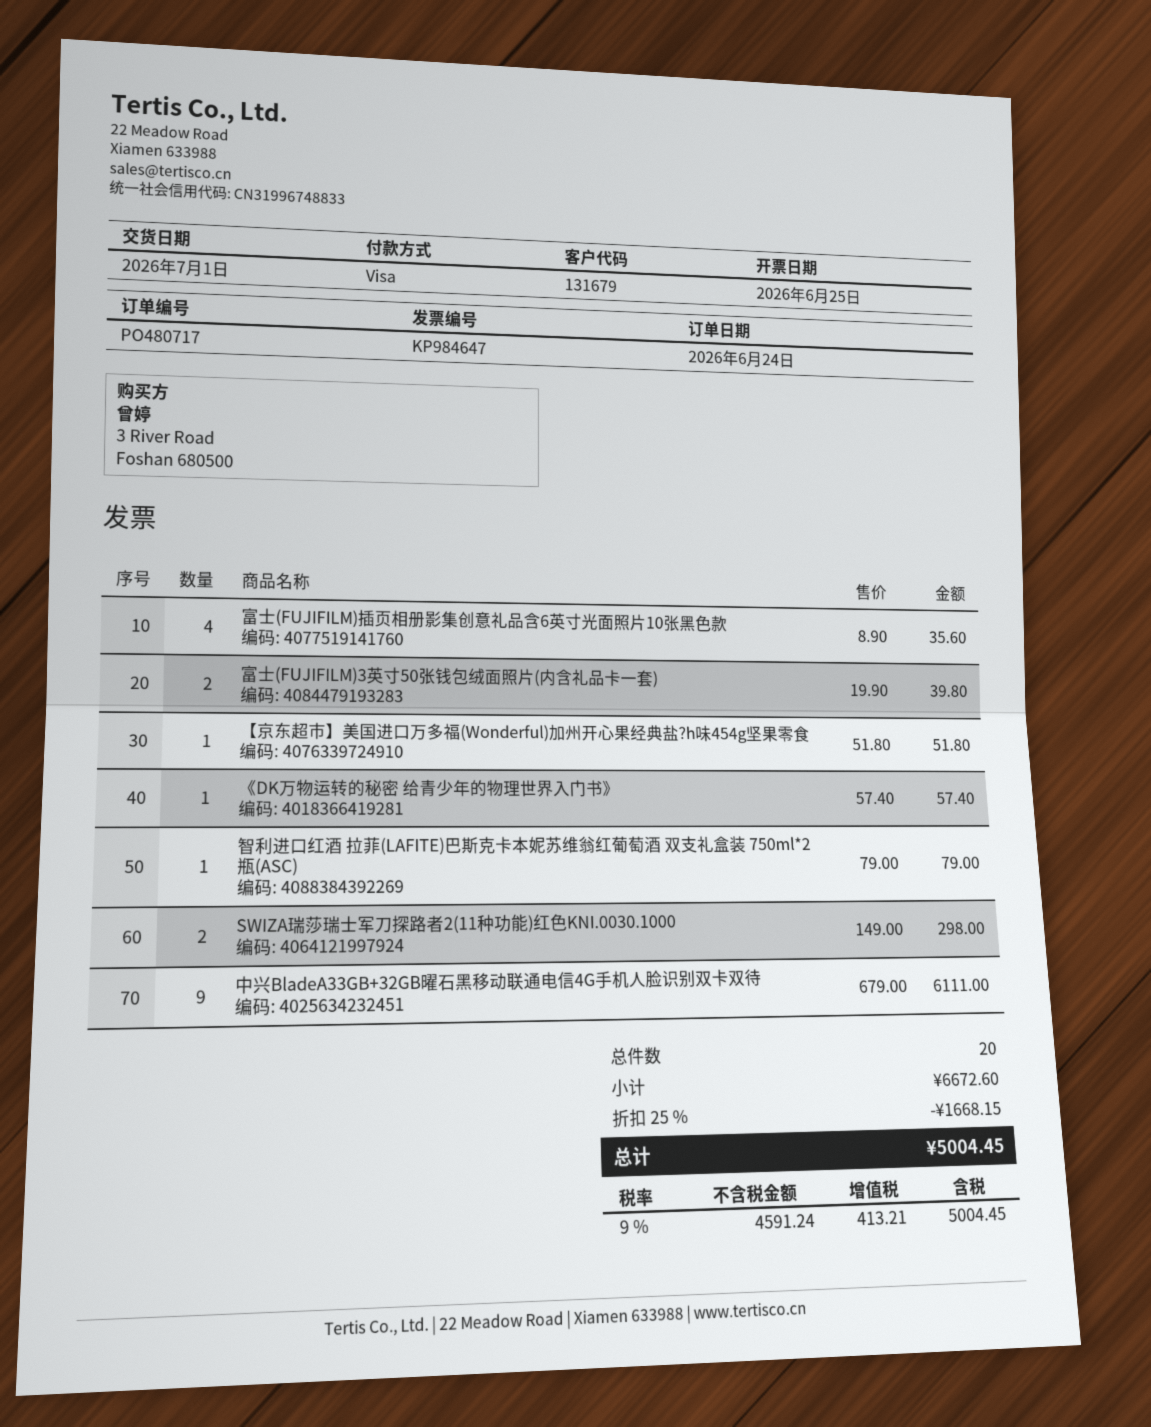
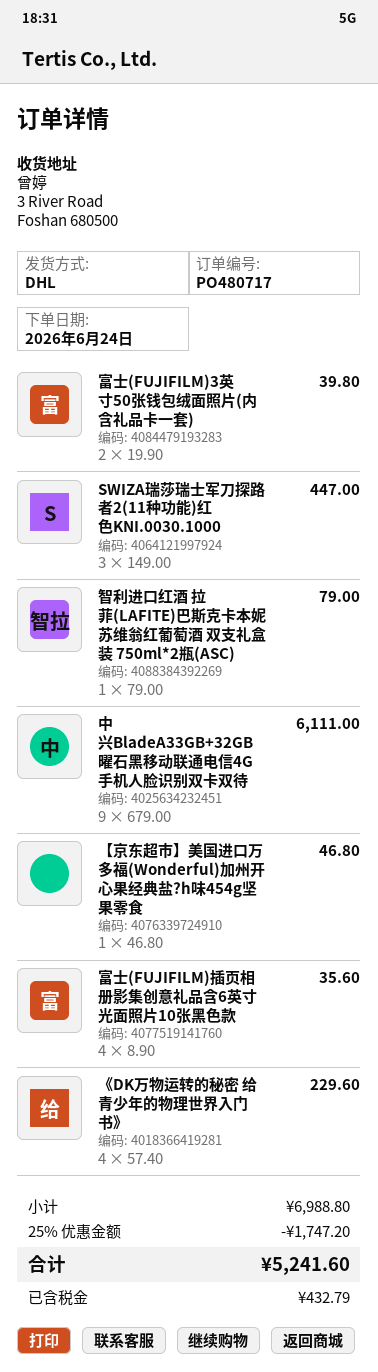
【京东超市】美国进口万多福(Wonderful)加州开心果经典盐?h味454g坚果零食: 1 x 51.80 = 51.80 -> 1 x 46.80 = 46.80
《DK万物运转的秘密 给青少年的物理世界入门书》: 1 x 57.40 = 57.40 -> 4 x 57.40 = 229.60
SWIZA瑞莎瑞士军刀探路者2(11种功能)红色KNI.0030.1000: 2 x 149.00 = 298.00 -> 3 x 149.00 = 447.00
subtotal: 6672.60 -> 6988.80
discount: 25% = 1668.15 -> 25% = 1747.20
tax: 413.21 -> 432.79
total: 5004.45 -> 5241.60

